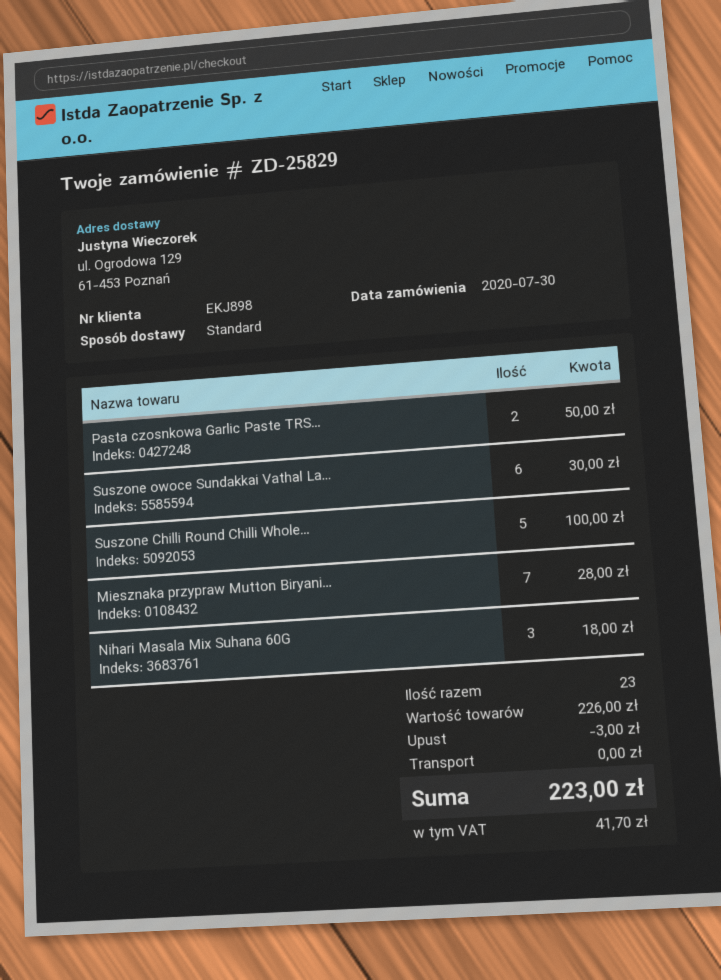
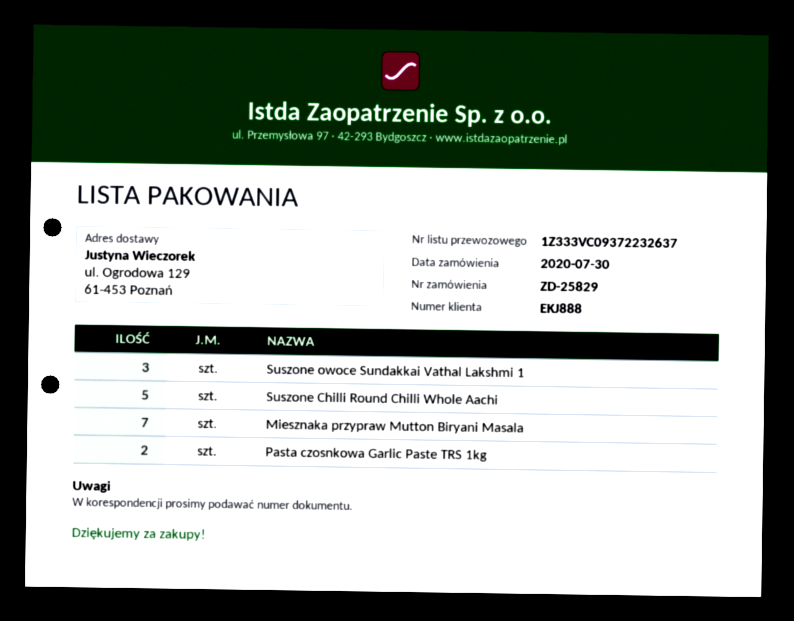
customer number: EKJ898 -> EKJ888
Suszone owoce Sundakkai Vathal La...: 6 -> 3
Nihari Masala Mix Suhana 60G: 3 -> none

